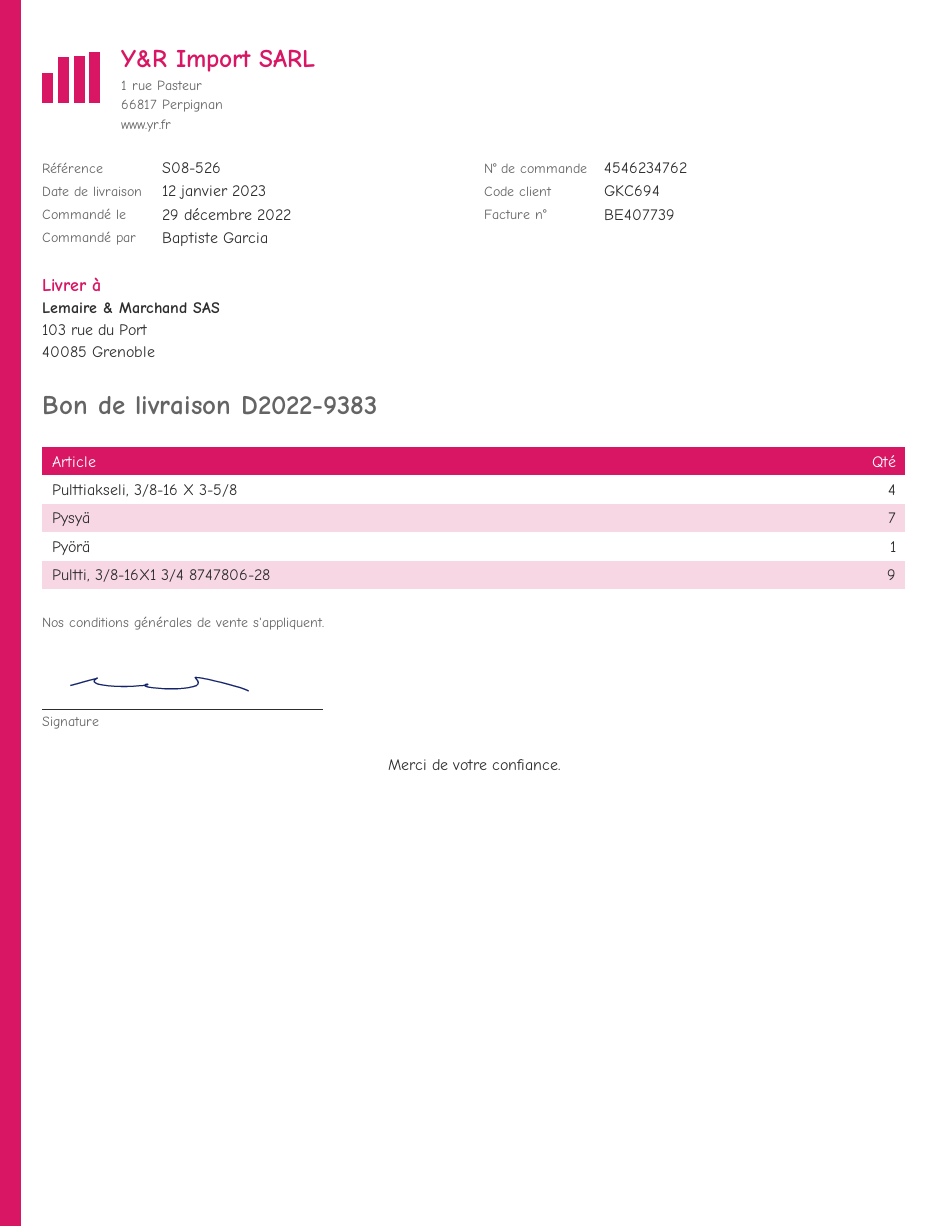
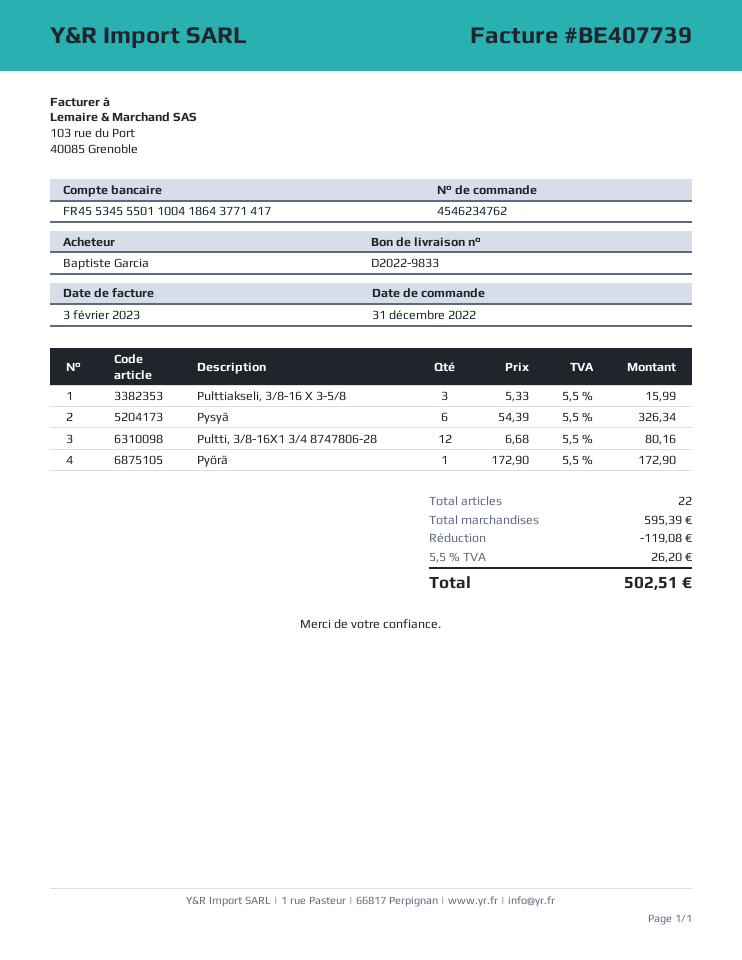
order date: 2022-12-29 -> 2022-12-31
delivery note number: D2022-9383 -> D2022-9833
Pulttiakseli, 3/8-16 X 3-5/8: 4 -> 3
Pysyä: 7 -> 6
Pultti, 3/8-16X1 3/4 8747806-28: 9 -> 12

